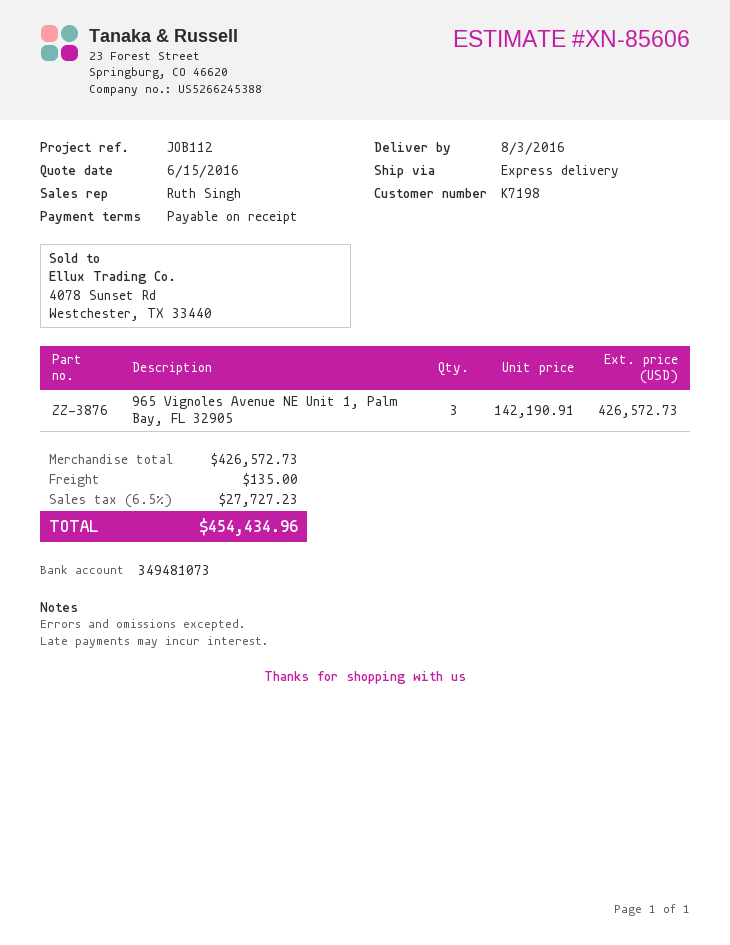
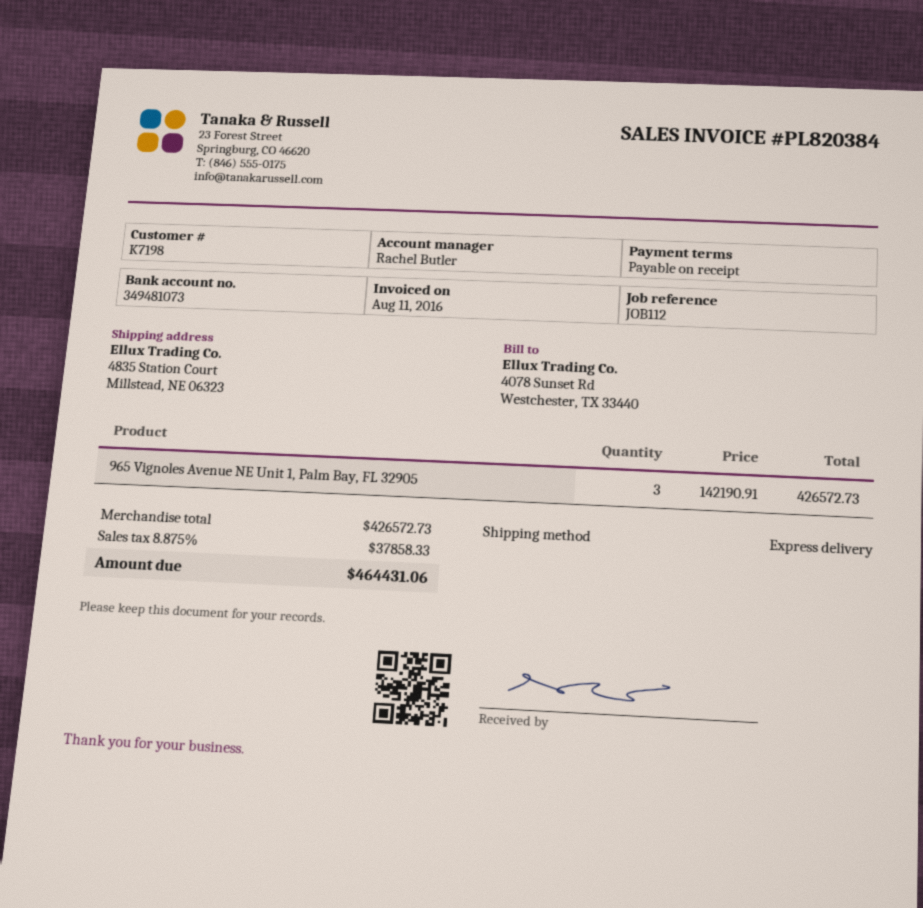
sales rep: Ruth Singh -> Rachel Butler
shipping: 135.00 -> none
tax: 6.5% = 27727.23 -> 8.875% = 37858.33
total: 454434.96 -> 464431.06

